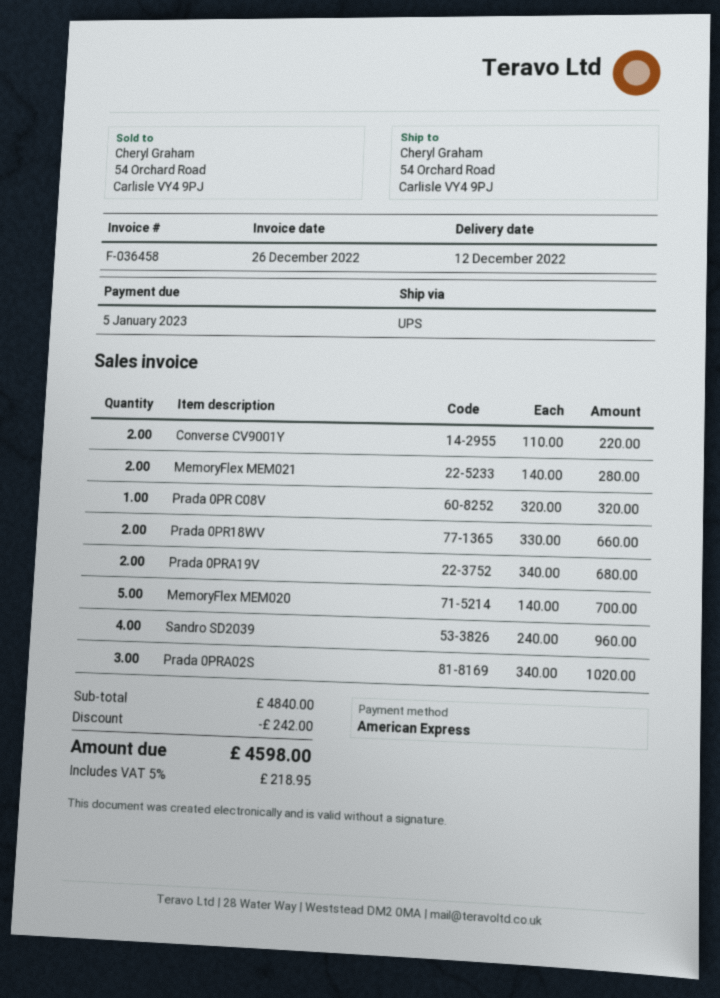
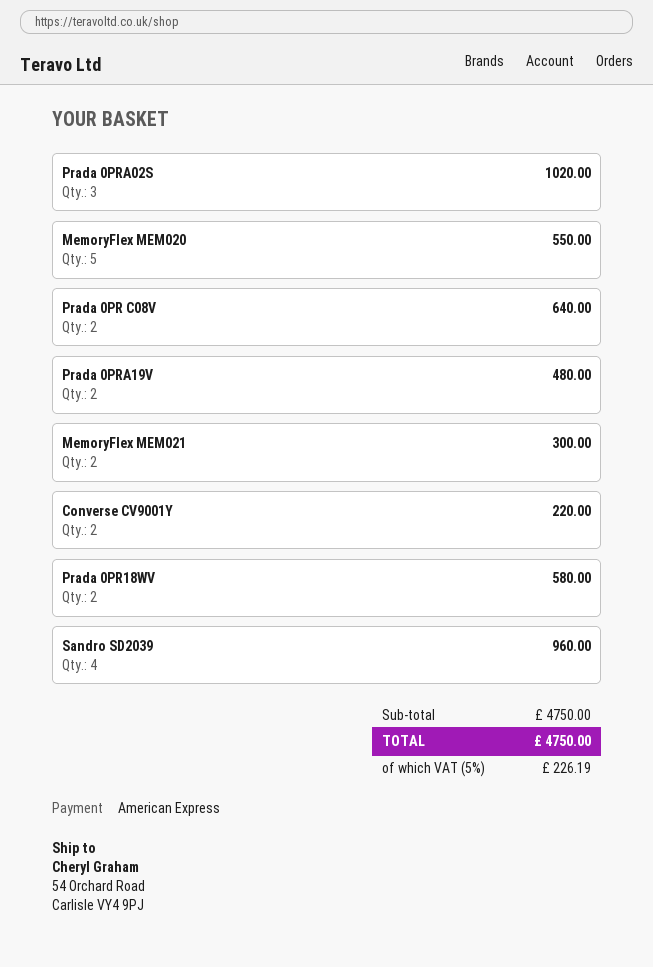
MemoryFlex MEM021: 2 for 280.00 -> 2 for 300.00
Prada 0PR C08V: 1 for 320.00 -> 2 for 640.00
Prada 0PR18WV: 2 for 660.00 -> 2 for 580.00
Prada 0PRA19V: 2 for 680.00 -> 2 for 480.00
MemoryFlex MEM020: 5 for 700.00 -> 5 for 550.00
subtotal: 4840.00 -> 4750.00
discount: 242.00 -> none
tax: 5% = 218.95 -> 5% = 226.19
total: 4598.00 -> 4750.00

